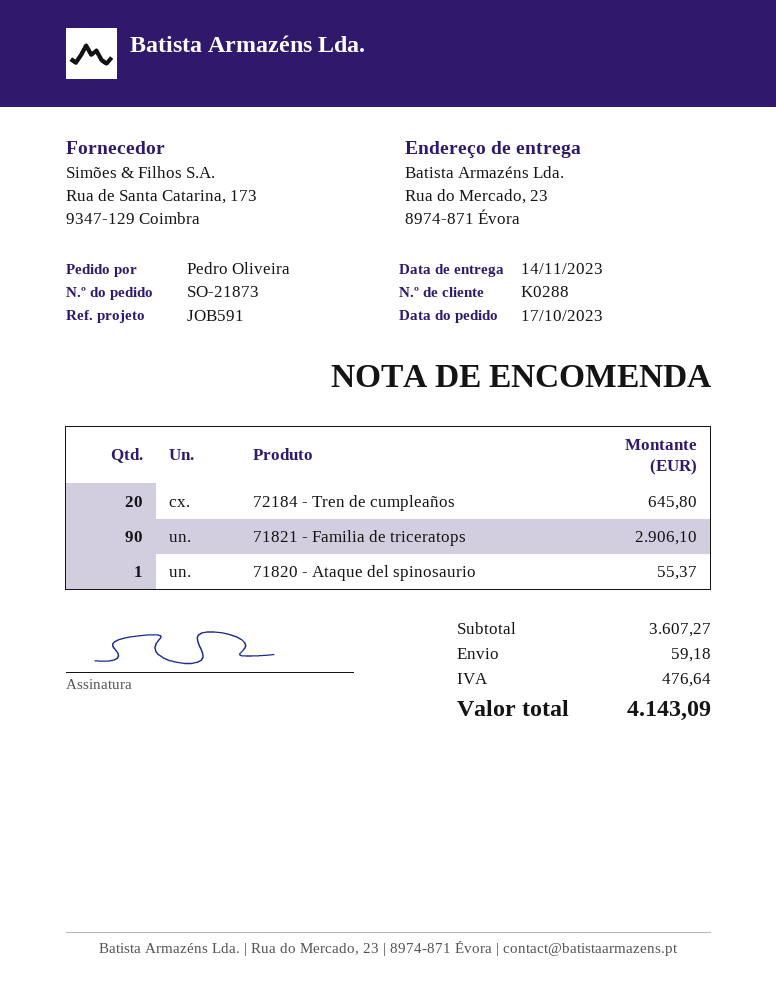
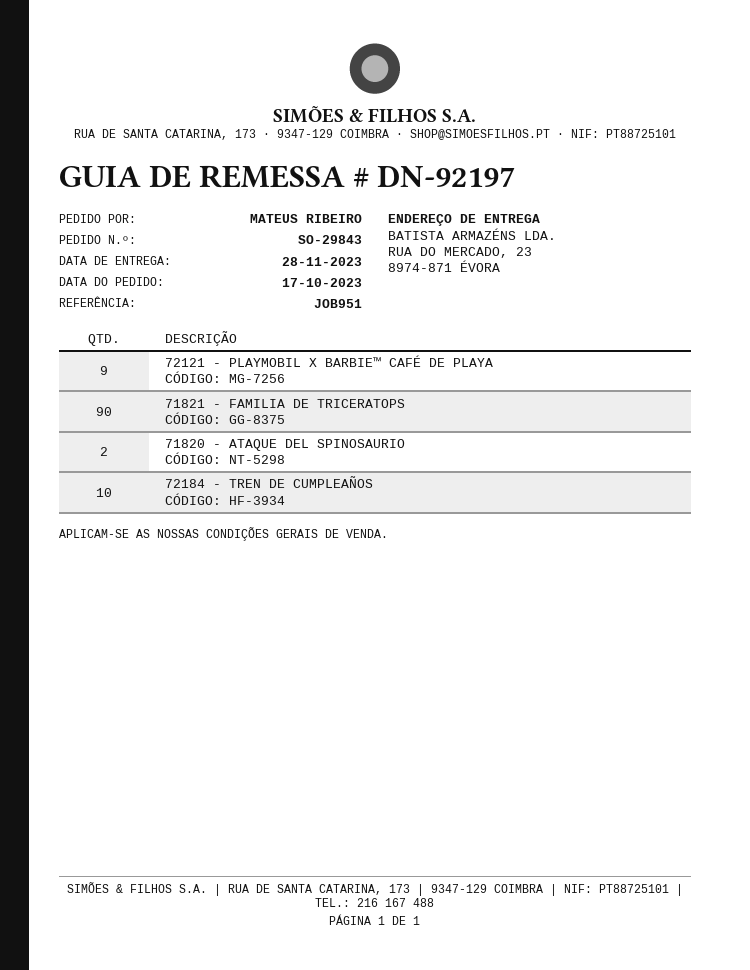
order number: SO-21873 -> SO-29843
delivery date: 2023-11-14 -> 2023-11-28
reference: JOB591 -> JOB951
ordered by: Pedro Oliveira -> MATEUS RIBEIRO
72184 - Tren de cumpleaños: 20 -> 10
71820 - Ataque del spinosaurio: 1 -> 2
72121 - PLAYMOBIL X BARBIE™ CAFÉ DE PLAYA: none -> 9

